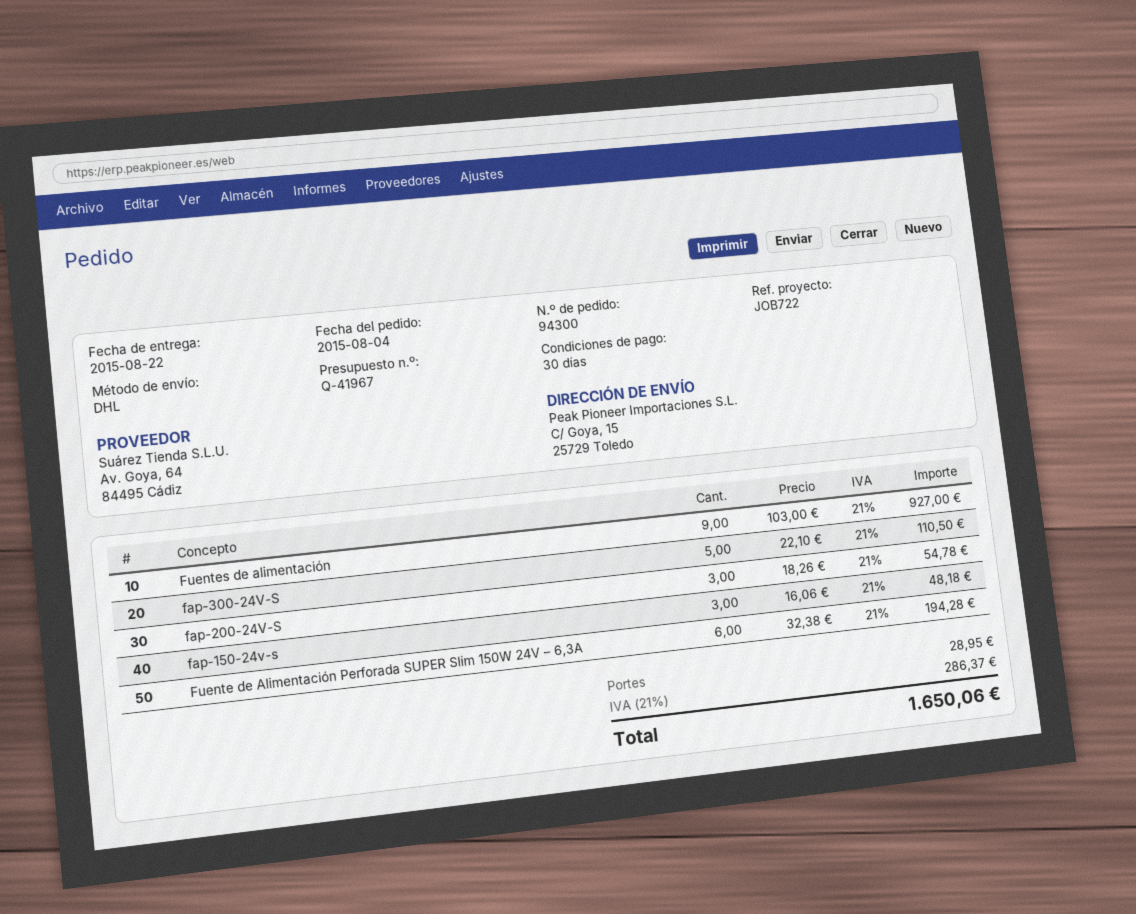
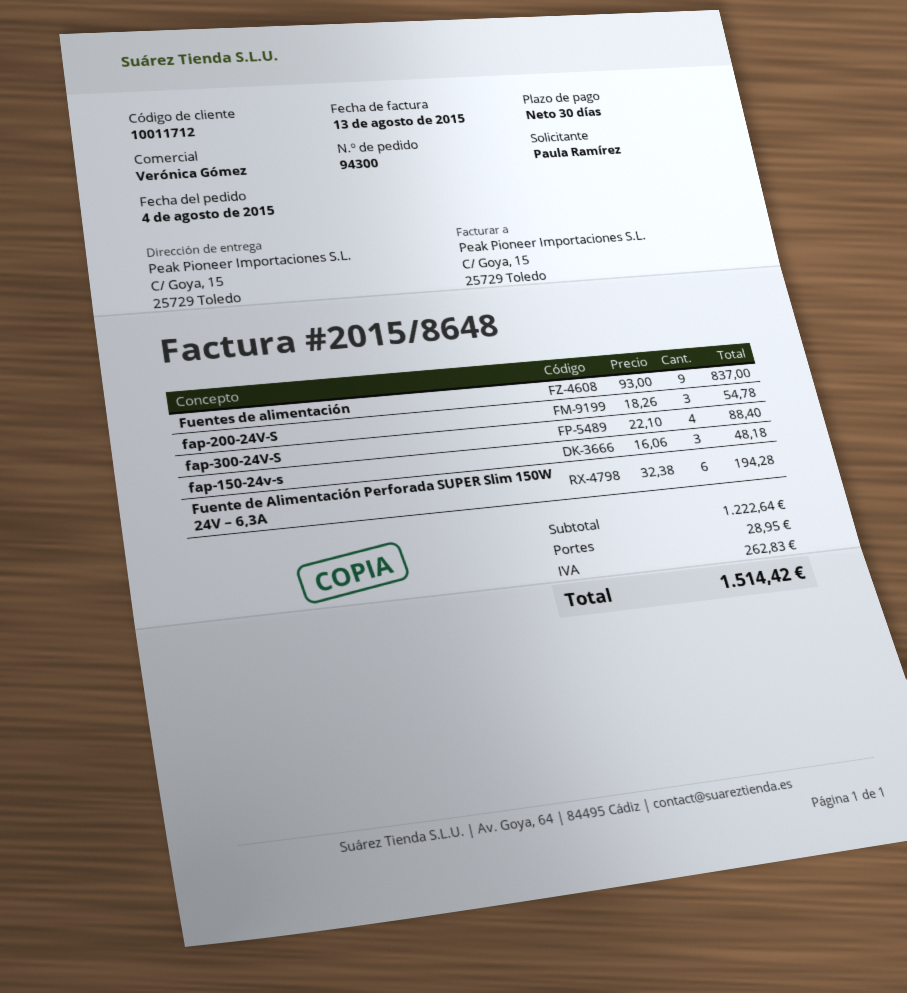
Fuentes de alimentación: 9 x 103.00 = 927.00 -> 9 x 93.00 = 837.00
fap-300-24V-S: 5 x 22.10 = 110.50 -> 4 x 22.10 = 88.40
tax: 286.37 -> 262.83
total: 1650.06 -> 1514.42

